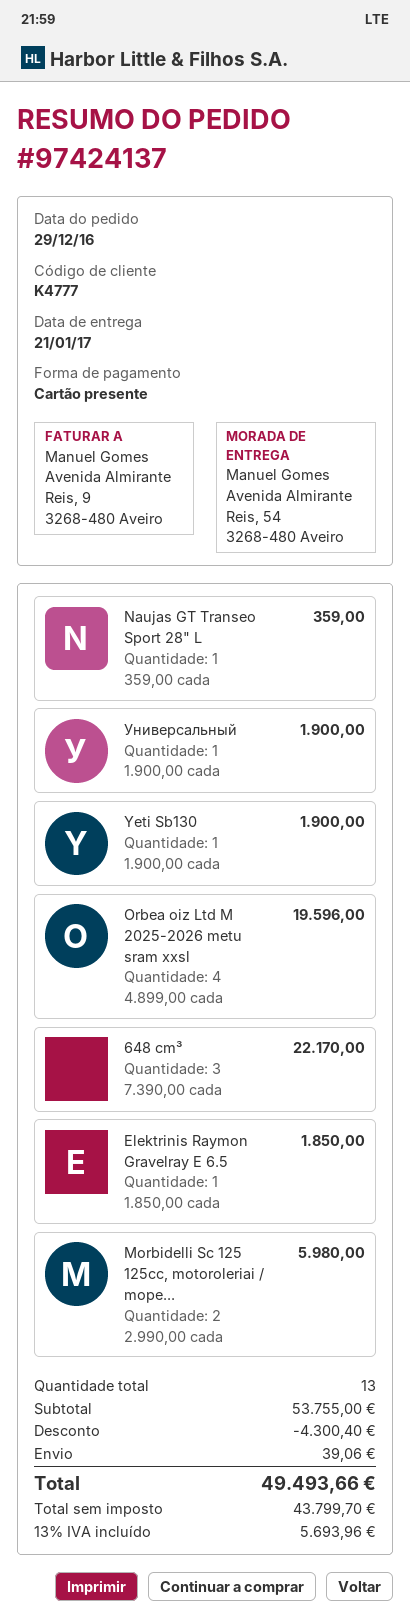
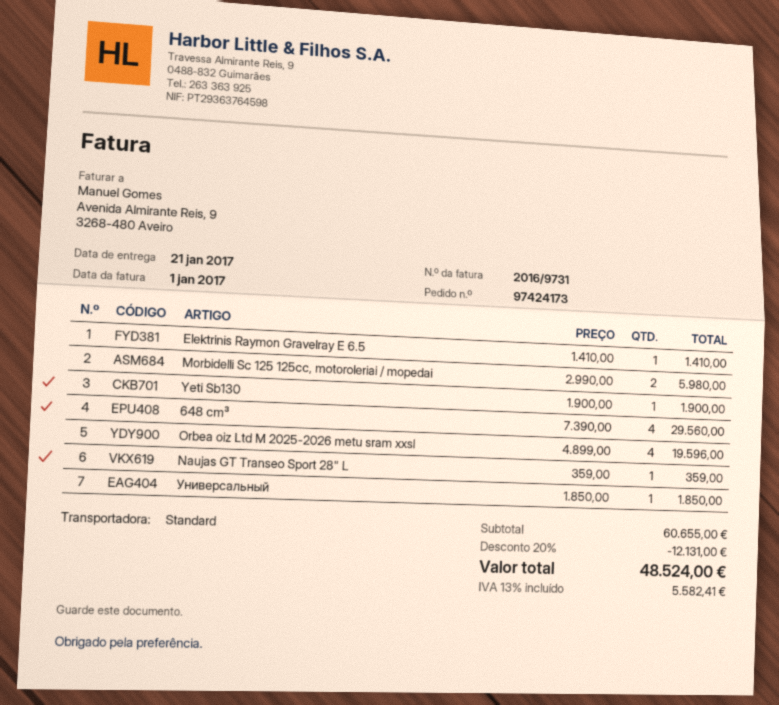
order number: 97424137 -> 97424173
Универсальный: 1 x 1900.00 = 1900.00 -> 1 x 1850.00 = 1850.00
648 cm³: 3 x 7390.00 = 22170.00 -> 4 x 7390.00 = 29560.00
Elektrinis Raymon Gravelray E 6.5: 1 x 1850.00 = 1850.00 -> 1 x 1410.00 = 1410.00
subtotal: 53755.00 -> 60655.00
discount: 4300.40 -> 12131.00
shipping: 39.06 -> none
tax: 13% = 5693.96 -> 13% = 5582.41
total: 49493.66 -> 48524.00

